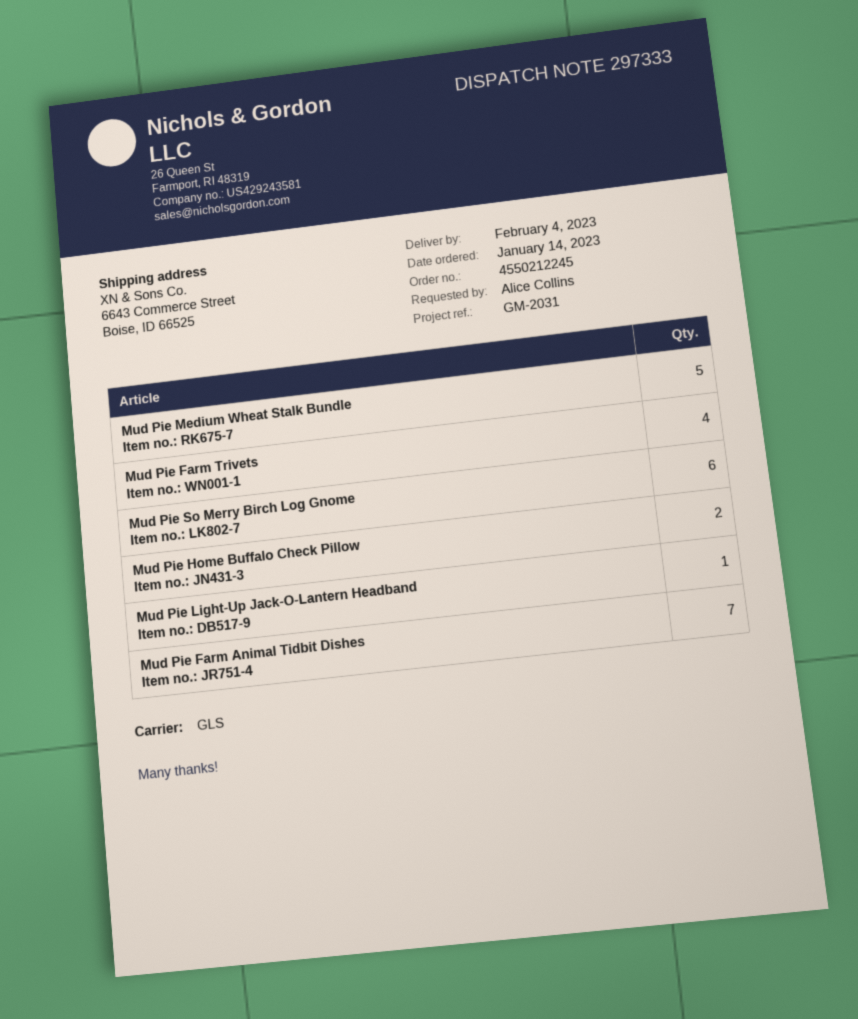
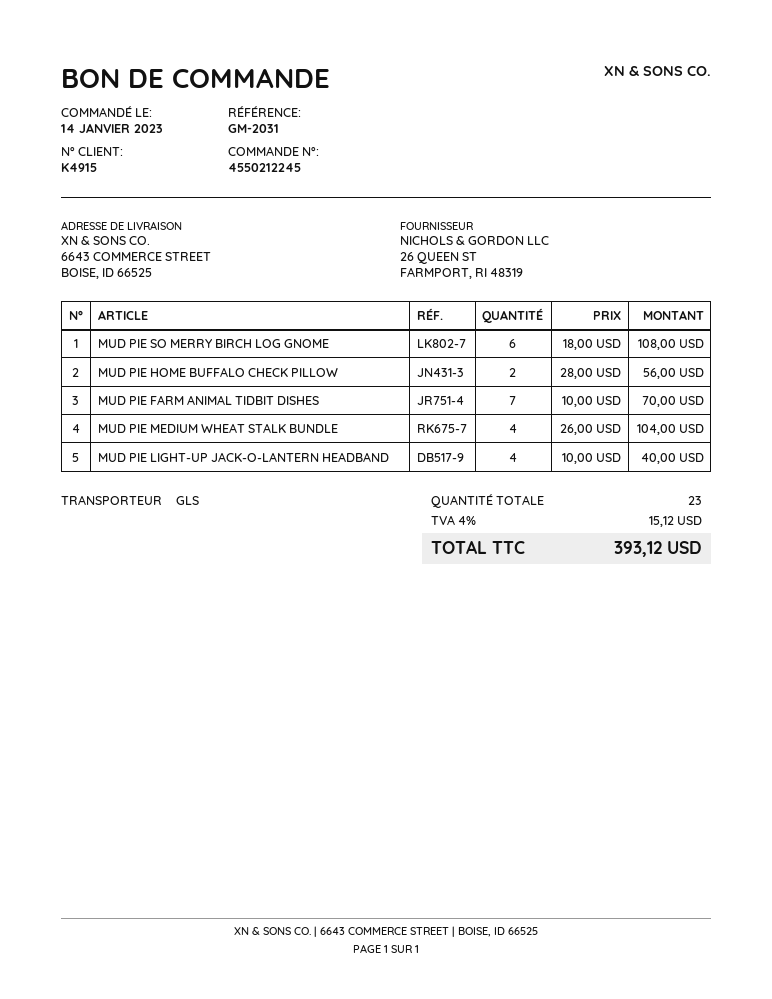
Mud Pie Medium Wheat Stalk Bundle: 5 -> 4
Mud Pie Farm Trivets: 4 -> none
Mud Pie Light-Up Jack-O-Lantern Headband: 1 -> 4

